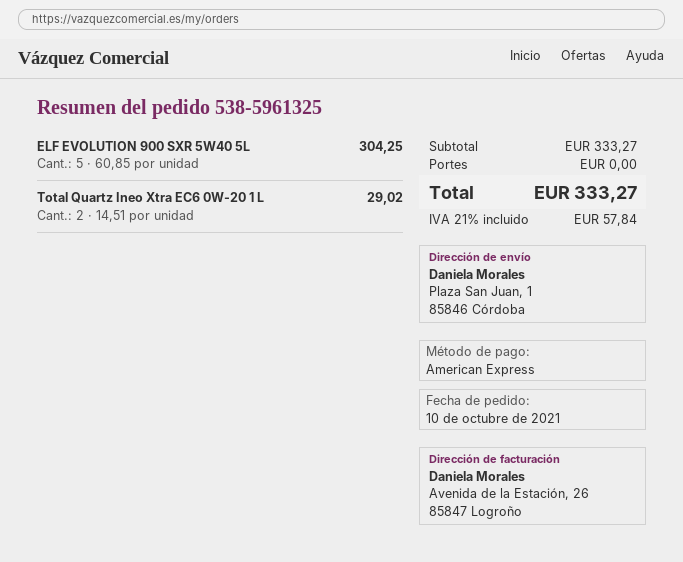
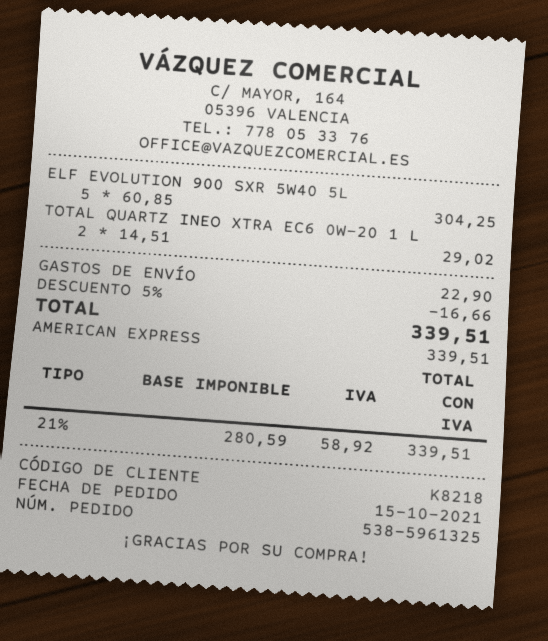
order date: 2021-10-10 -> 2021-10-15
discount: none -> 5% = 16.66
shipping: 0.00 -> 22.90
tax: 21% = 57.84 -> 21% = 58.92
total: 333.27 -> 339.51

